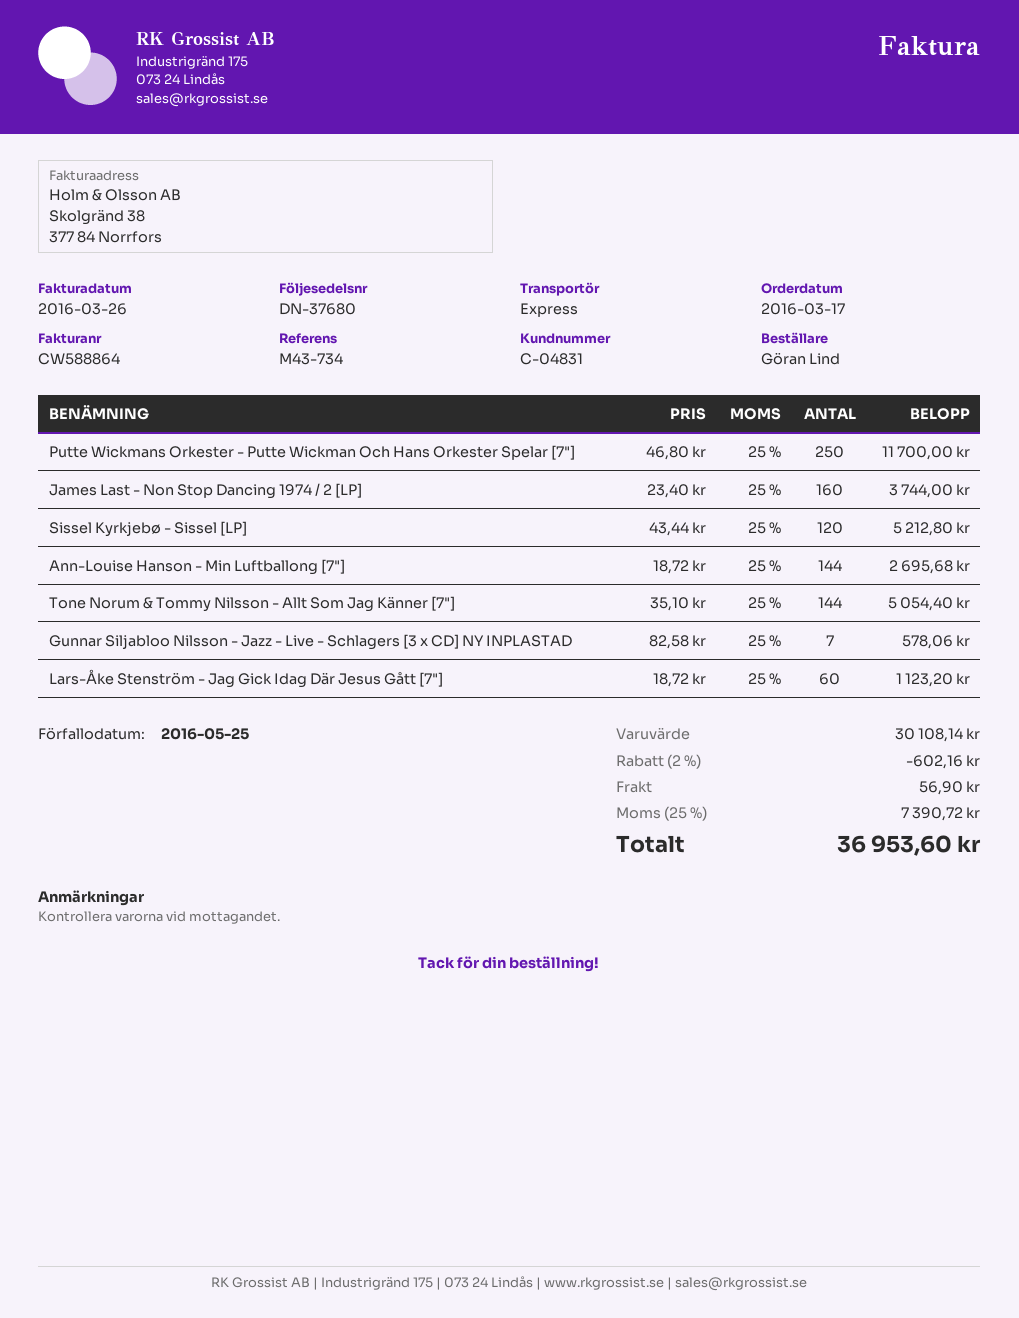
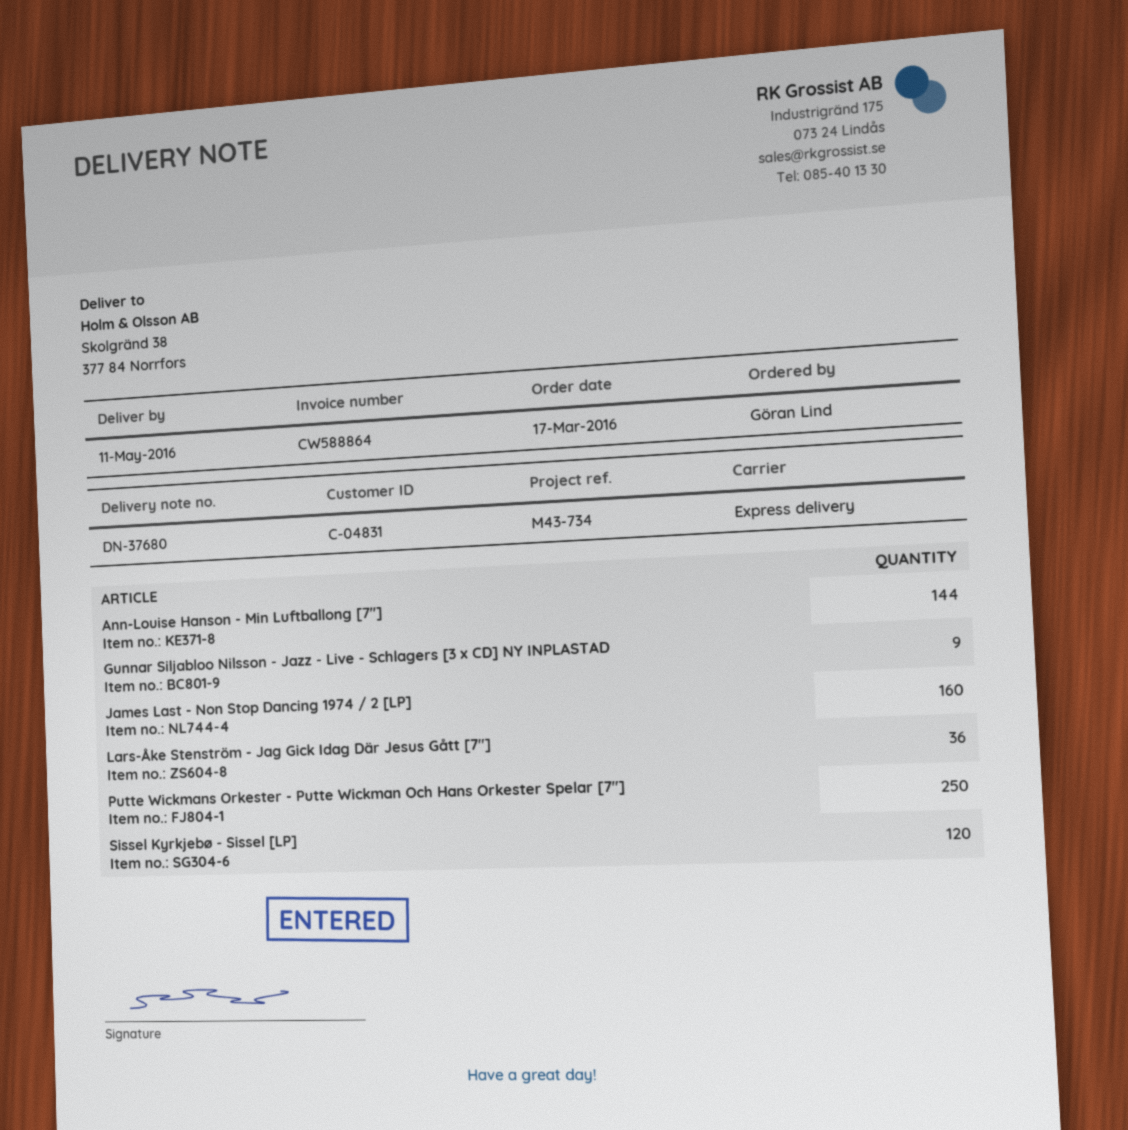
Tone Norum & Tommy Nilsson - Allt Som Jag Känner [7"]: 144 -> none
Gunnar Siljabloo Nilsson - Jazz - Live - Schlagers [3 x CD] NY INPLASTAD: 7 -> 9
Lars-Åke Stenström - Jag Gick Idag Där Jesus Gått [7"]: 60 -> 36

